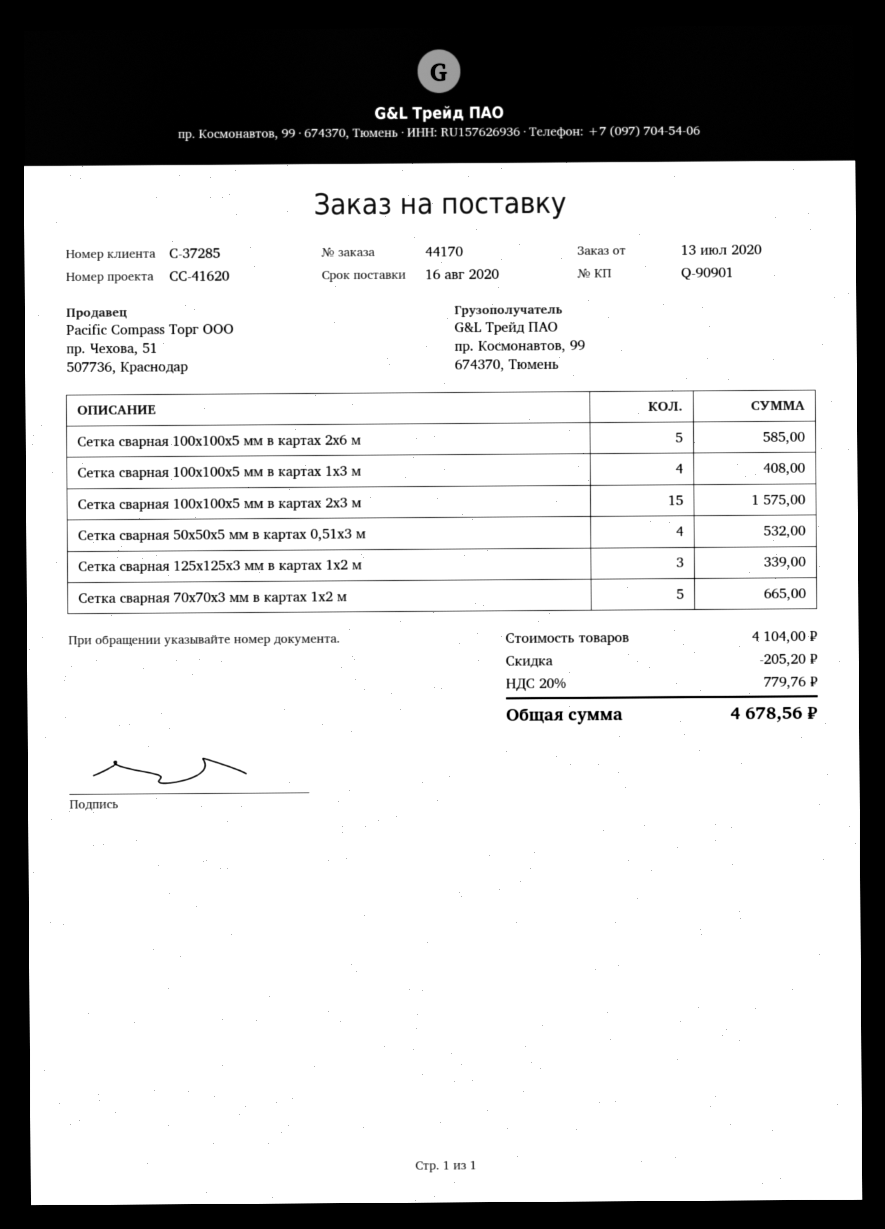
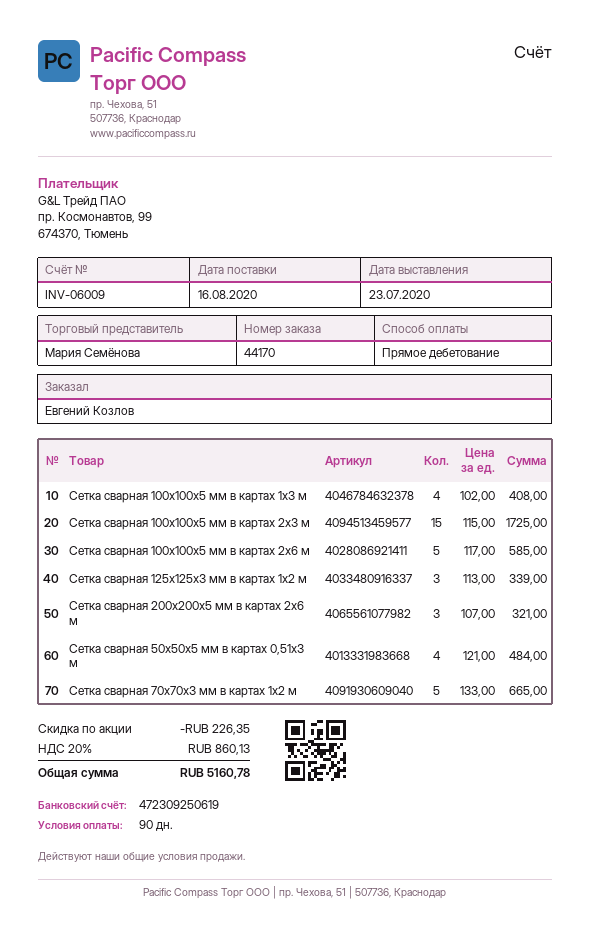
Сетка сварная 100х100х5 мм в картах 2х3 м: 15 for 1575.00 -> 15 for 1725.00
Сетка сварная 50х50х5 мм в картах 0,51х3 м: 4 for 532.00 -> 4 for 484.00
Сетка сварная 200х200х5 мм в картах 2х6 м: none -> 3 for 321.00
discount: 205.20 -> 226.35
tax: 20% = 779.76 -> 20% = 860.13
total: 4678.56 -> 5160.78

